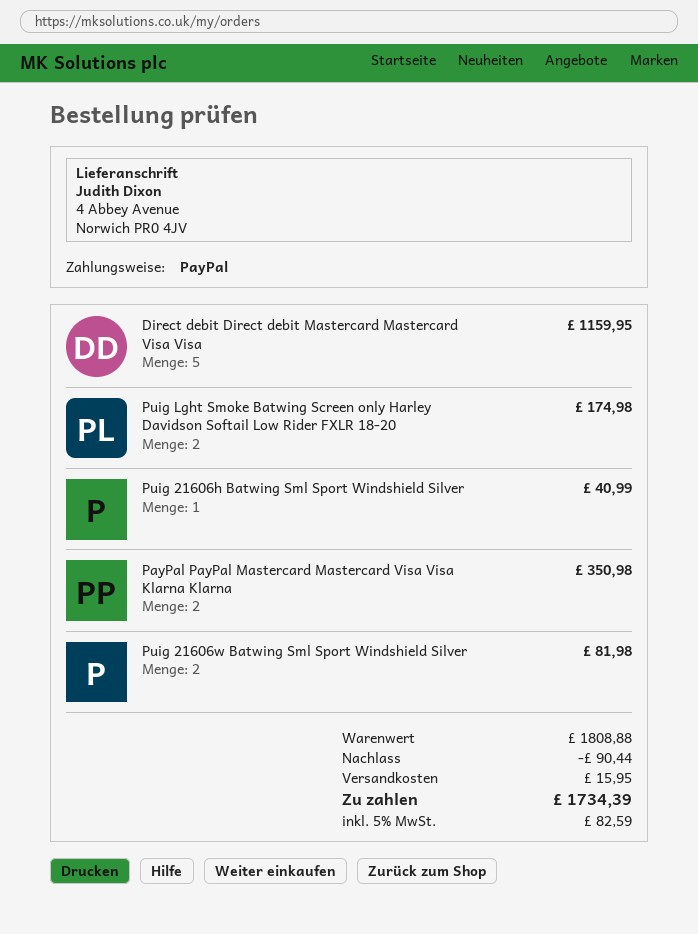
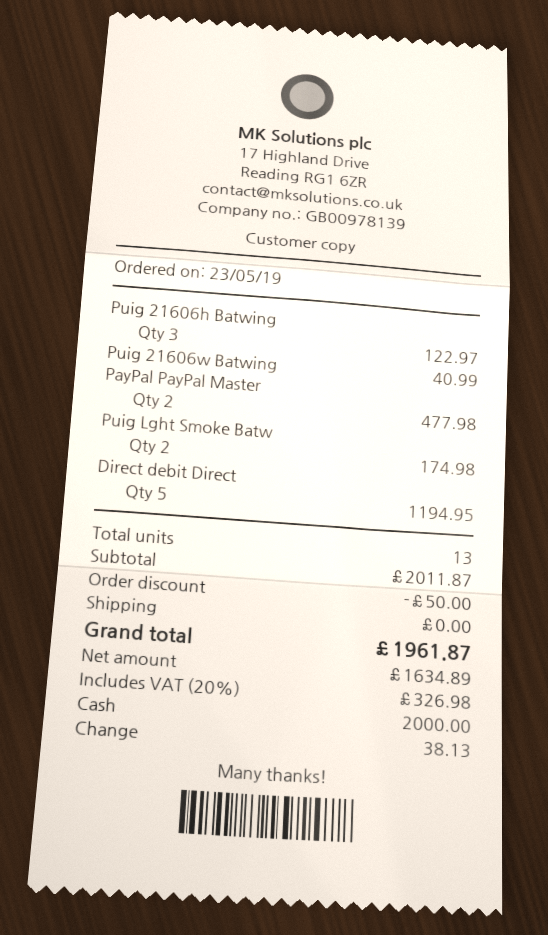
payment method: PayPal -> cash
Direct debit Direct debit Mastercard Mastercard Visa Visa: 5 for 1159.95 -> 5 for 1194.95
Puig 21606h Batwing Sml Sport Windshield Silver: 1 for 40.99 -> 3 for 122.97
PayPal PayPal Mastercard Mastercard Visa Visa Klarna Klarna: 2 for 350.98 -> 2 for 477.98
Puig 21606w Batwing Sml Sport Windshield Silver: 2 for 81.98 -> 1 for 40.99
subtotal: 1808.88 -> 2011.87
discount: 90.44 -> 50.00
shipping: 15.95 -> 0.00
tax: 5% = 82.59 -> 20% = 326.98
total: 1734.39 -> 1961.87

